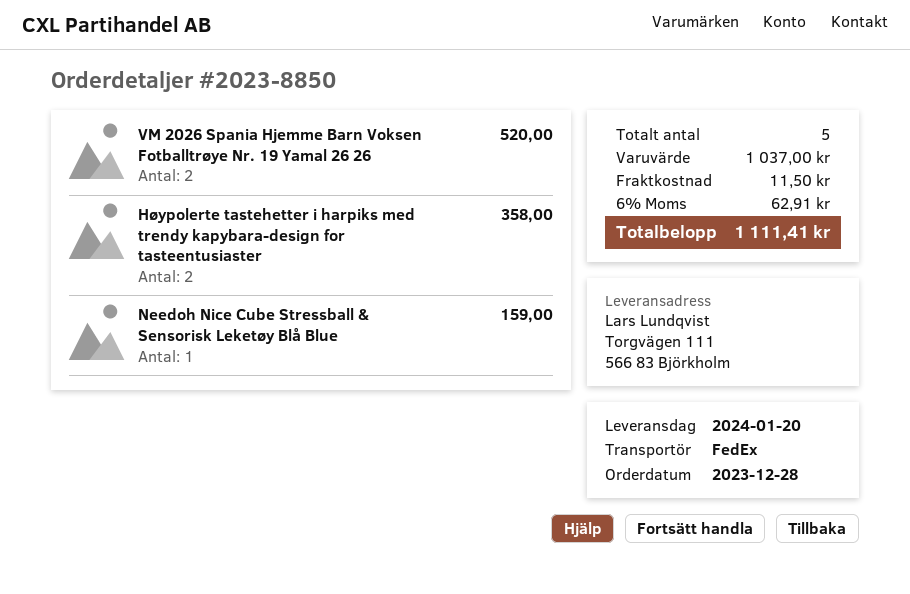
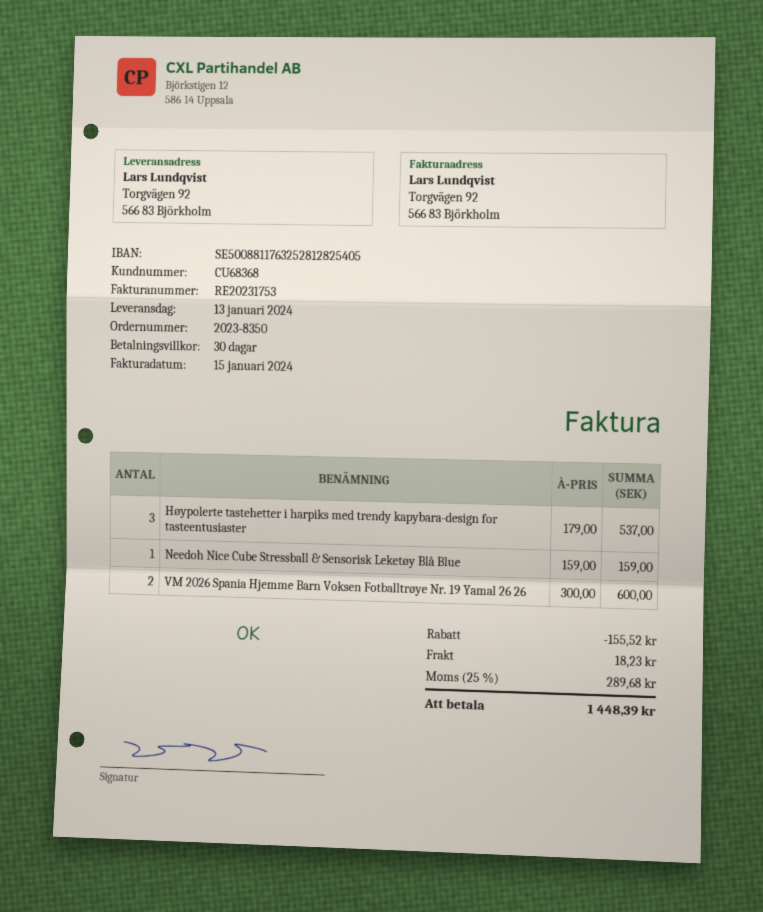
order number: 2023-8850 -> 2023-8350
delivery date: 2024-01-20 -> 2024-01-13
ship to: Torgvägen 111, 566 83 Björkholm -> Torgvägen 92, 566 83 Björkholm
VM 2026 Spania Hjemme Barn Voksen Fotballtrøye Nr. 19 Yamal 26 26: 2 for 520.00 -> 2 for 600.00
Høypolerte tastehetter i harpiks med trendy kapybara-design for tasteentusiaster: 2 for 358.00 -> 3 for 537.00
discount: none -> 155.52
shipping: 11.50 -> 18.23
tax: 6% = 62.91 -> 25% = 289.68
total: 1111.41 -> 1448.39

